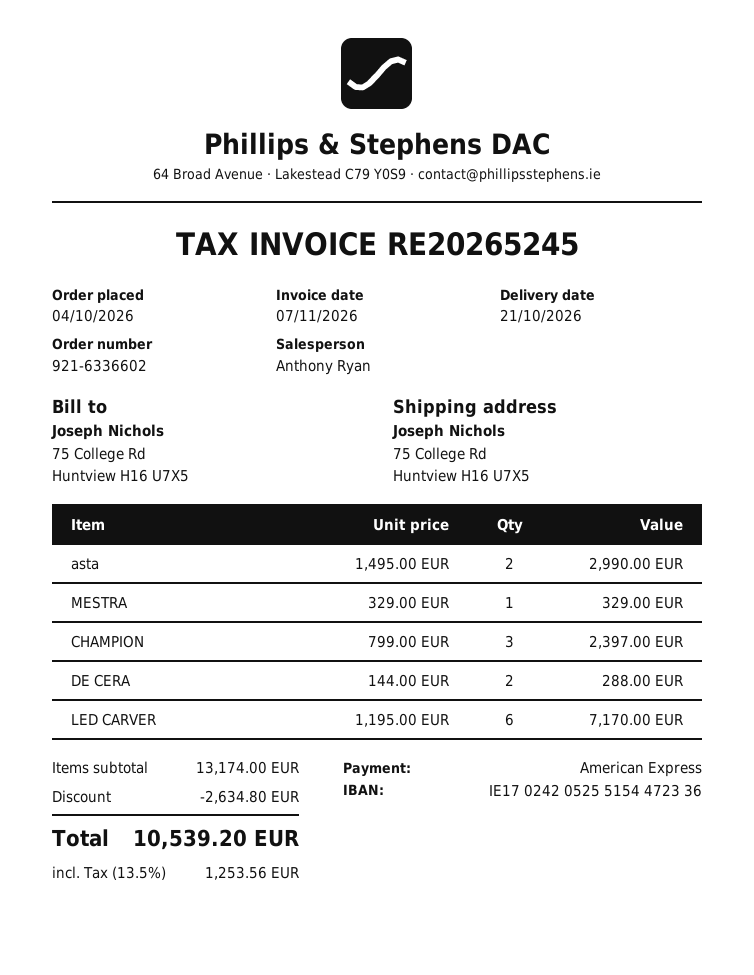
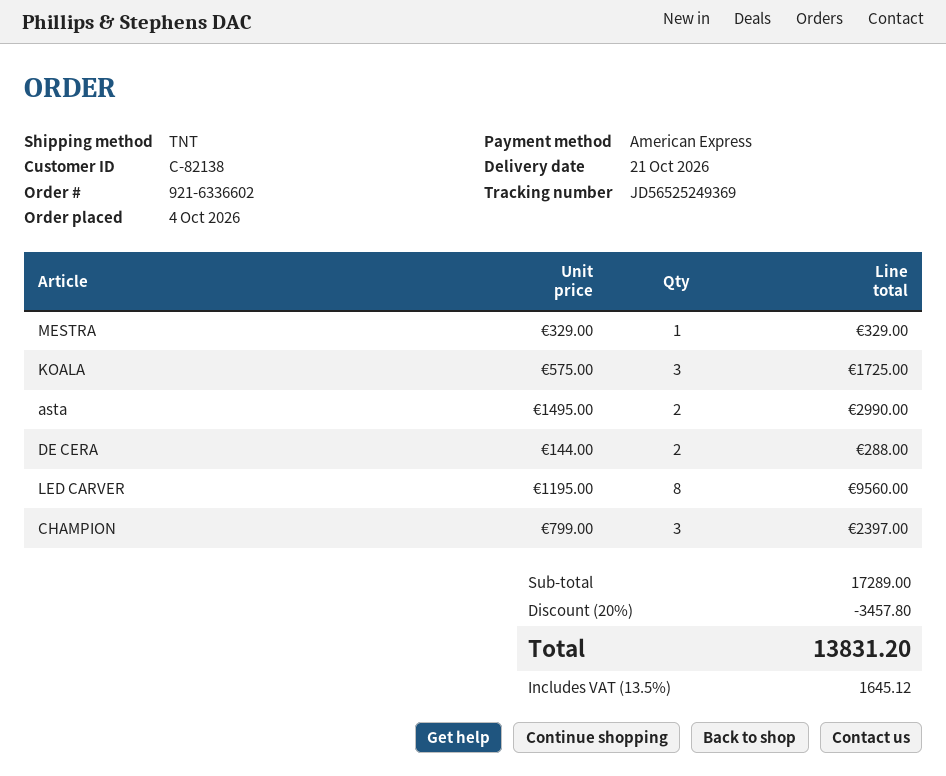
LED CARVER: 6 x 1195.00 = 7170.00 -> 8 x 1195.00 = 9560.00
KOALA: none -> 3 x 575.00 = 1725.00
subtotal: 13174.00 -> 17289.00
discount: 2634.80 -> 3457.80
tax: 13.5% = 1253.56 -> 13.5% = 1645.12
total: 10539.20 -> 13831.20

